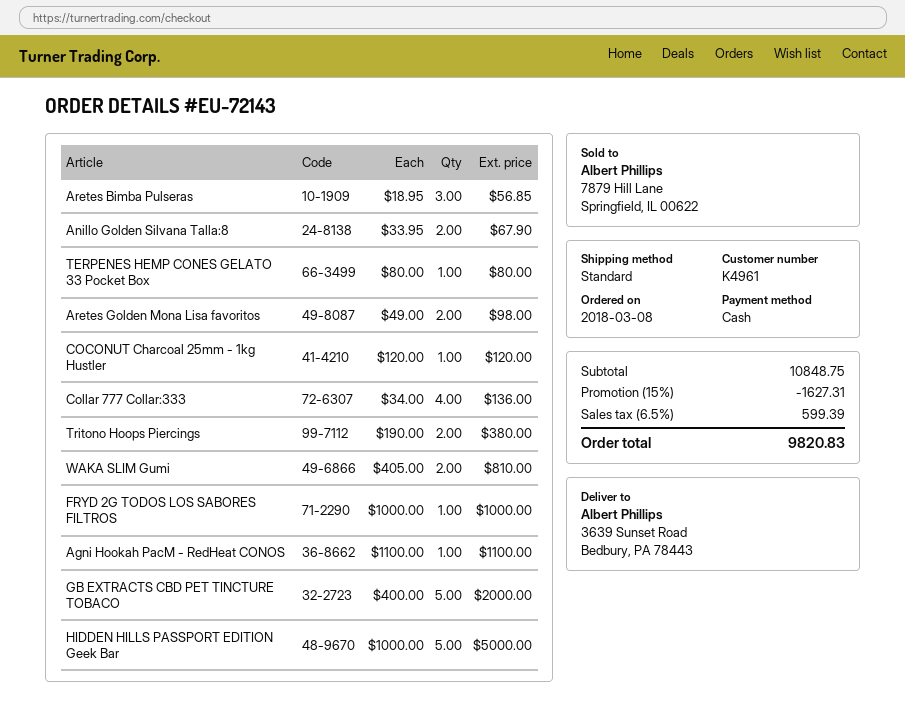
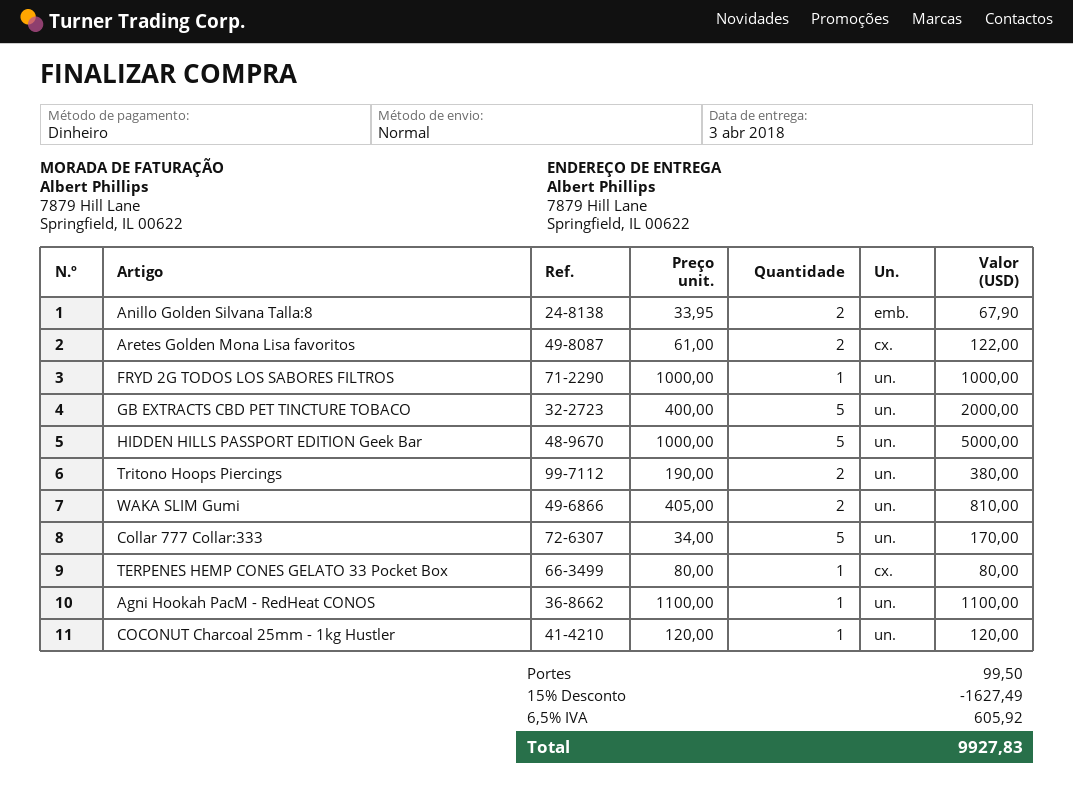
ship to: 3639 Sunset Road, Bedbury, PA 78443 -> 7879 Hill Lane, Springfield, IL 00622
Aretes Bimba Pulseras: 3 x 18.95 = 56.85 -> none
Aretes Golden Mona Lisa favoritos: 2 x 49.00 = 98.00 -> 2 x 61.00 = 122.00
Collar 777 Collar:333: 4 x 34.00 = 136.00 -> 5 x 34.00 = 170.00
discount: 15% = 1627.31 -> 15% = 1627.49
shipping: none -> 99.50
tax: 6.5% = 599.39 -> 6.5% = 605.92
total: 9820.83 -> 9927.83

